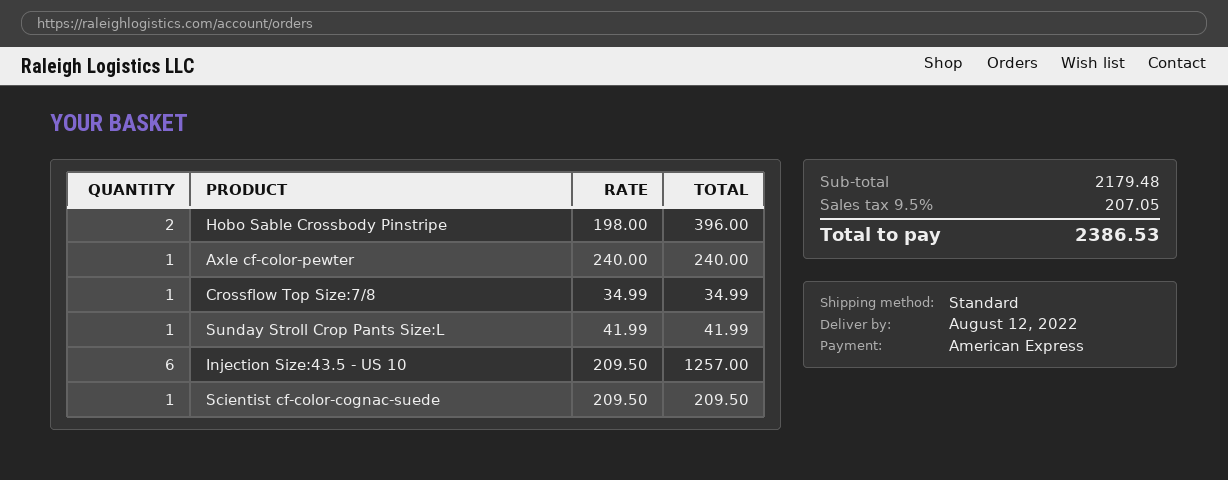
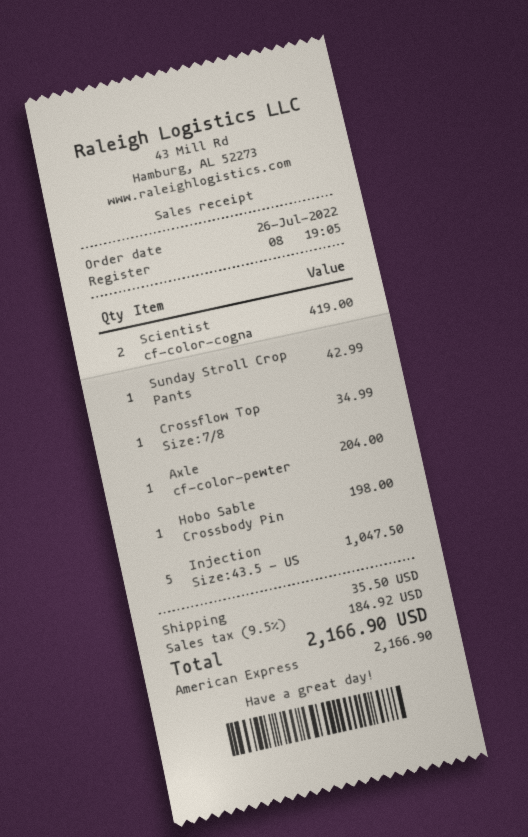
Hobo Sable Crossbody Pinstripe: 2 for 396.00 -> 1 for 198.00
Axle cf-color-pewter: 1 for 240.00 -> 1 for 204.00
Sunday Stroll Crop Pants Size:L: 1 for 41.99 -> 1 for 42.99
Injection Size:43.5 - US 10: 6 for 1257.00 -> 5 for 1047.50
Scientist cf-color-cognac-suede: 1 for 209.50 -> 2 for 419.00
shipping: none -> 35.50
tax: 9.5% = 207.05 -> 9.5% = 184.92
total: 2386.53 -> 2166.90

